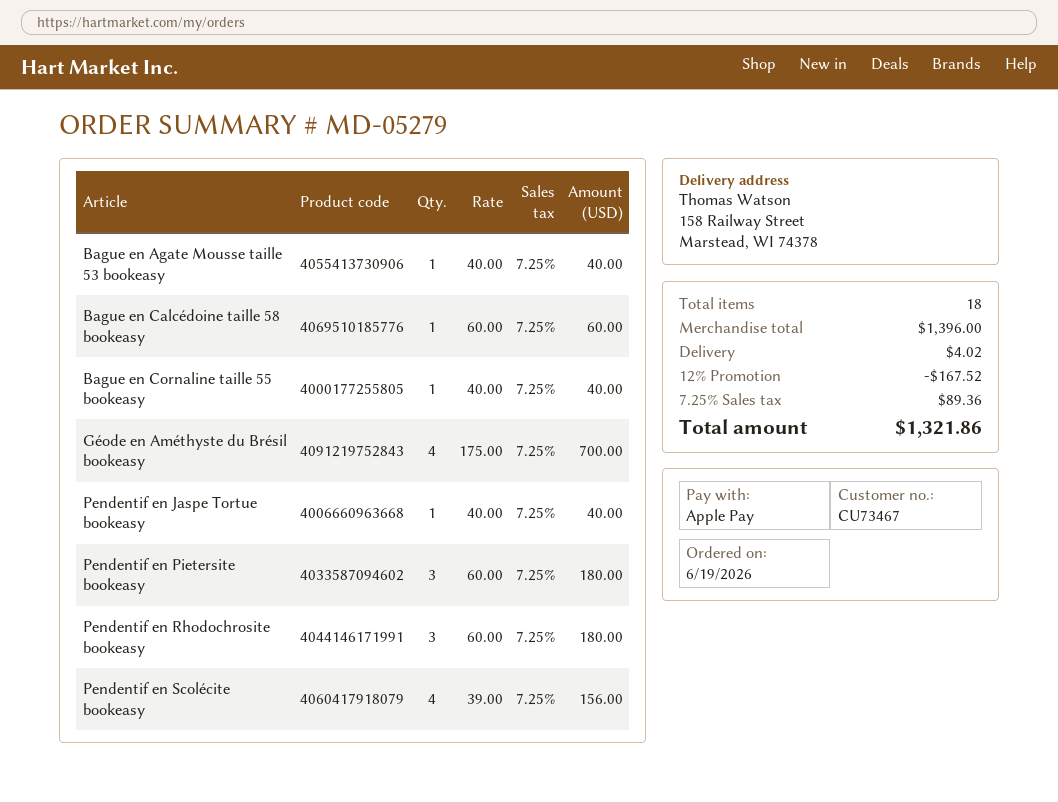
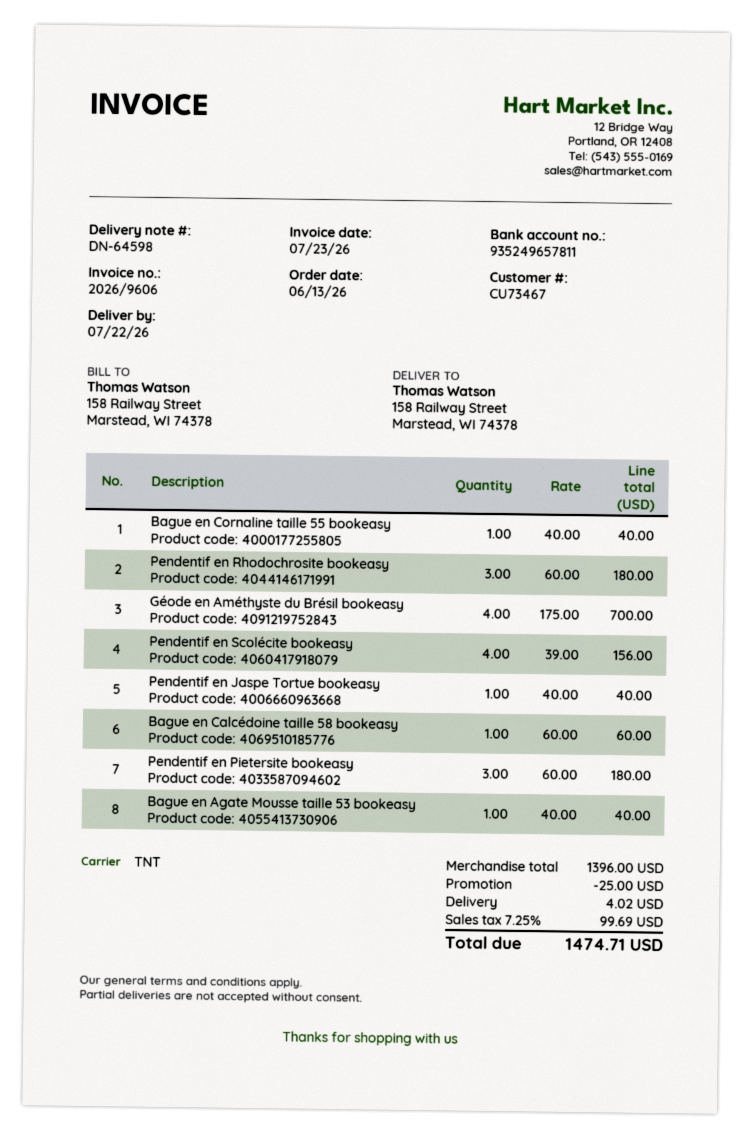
order date: 2026-06-19 -> 2026-06-13
discount: 167.52 -> 25.00
tax: 7.25% = 89.36 -> 7.25% = 99.69
total: 1321.86 -> 1474.71

